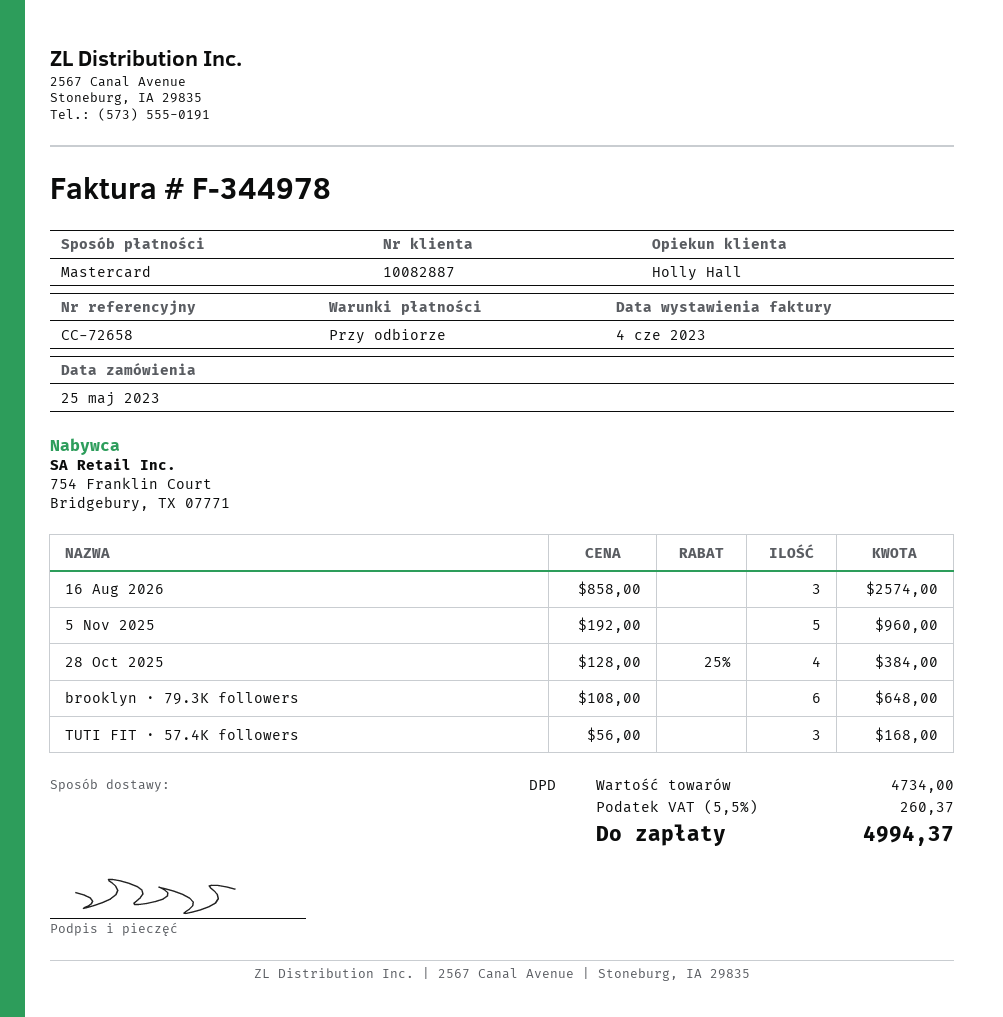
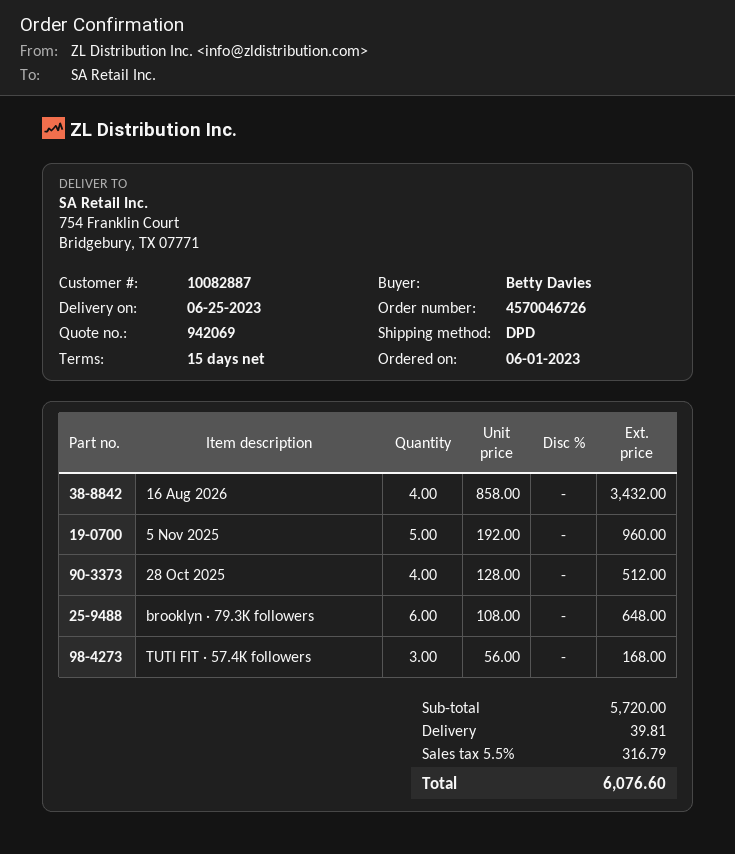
order date: 2023-05-25 -> 2023-06-01
payment terms: on receipt -> 15 days
16 Aug 2026: 3 x 858.00 = 2574.00 -> 4 x 858.00 = 3432.00
28 Oct 2025: 4 x 128.00 - 25% = 384.00 -> 4 x 128.00 = 512.00
subtotal: 4734.00 -> 5720.00
shipping: none -> 39.81
tax: 5.5% = 260.37 -> 5.5% = 316.79
total: 4994.37 -> 6076.60

